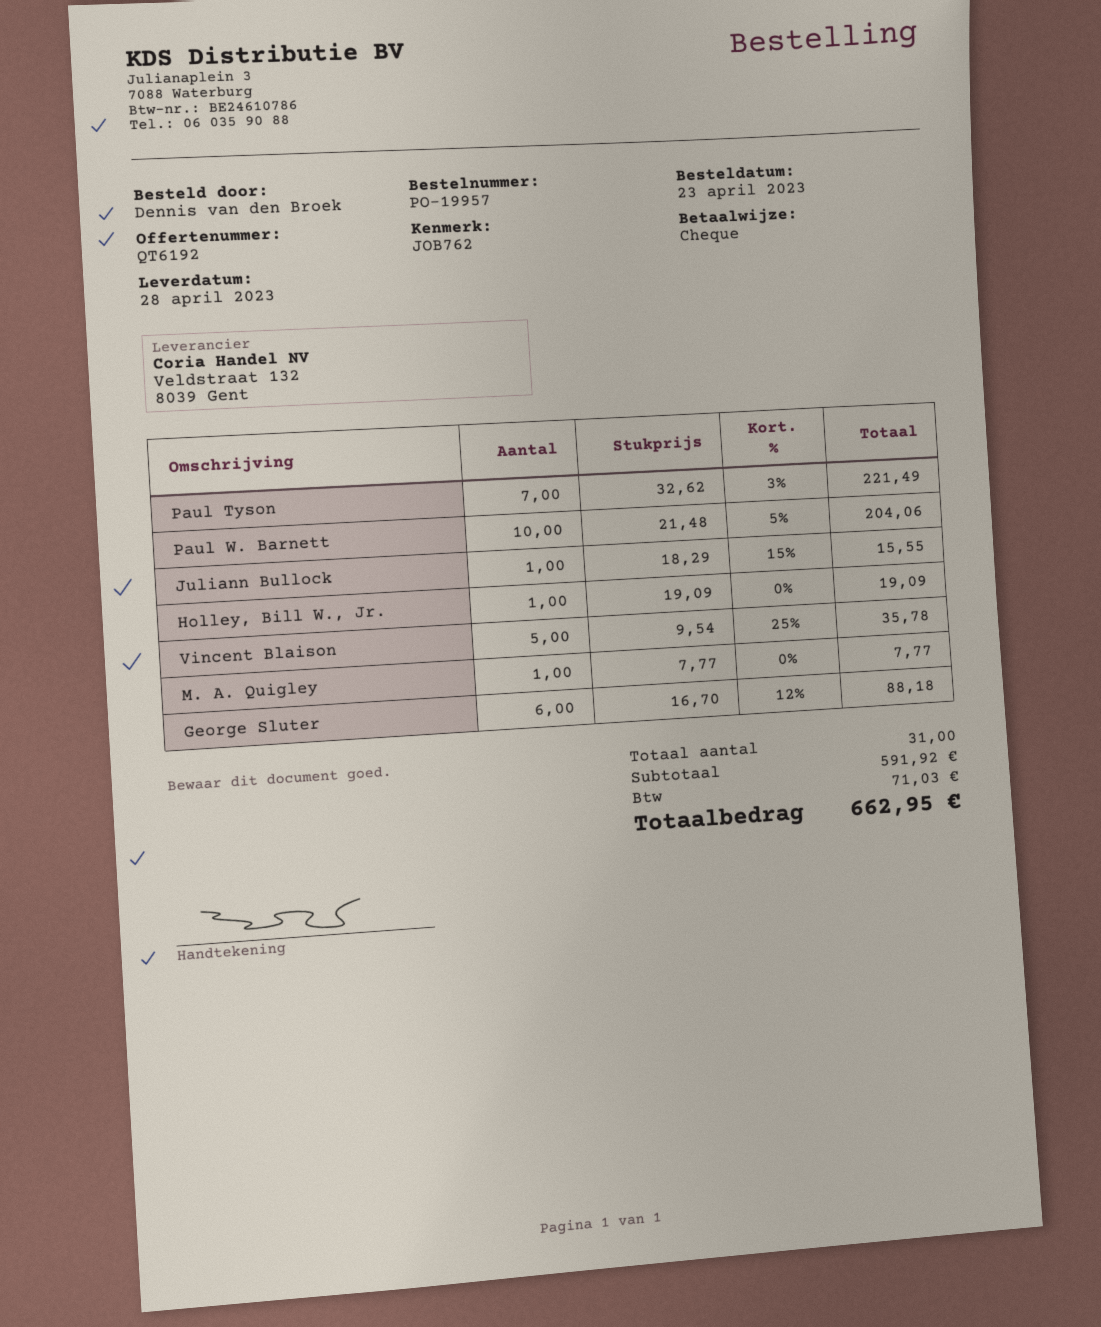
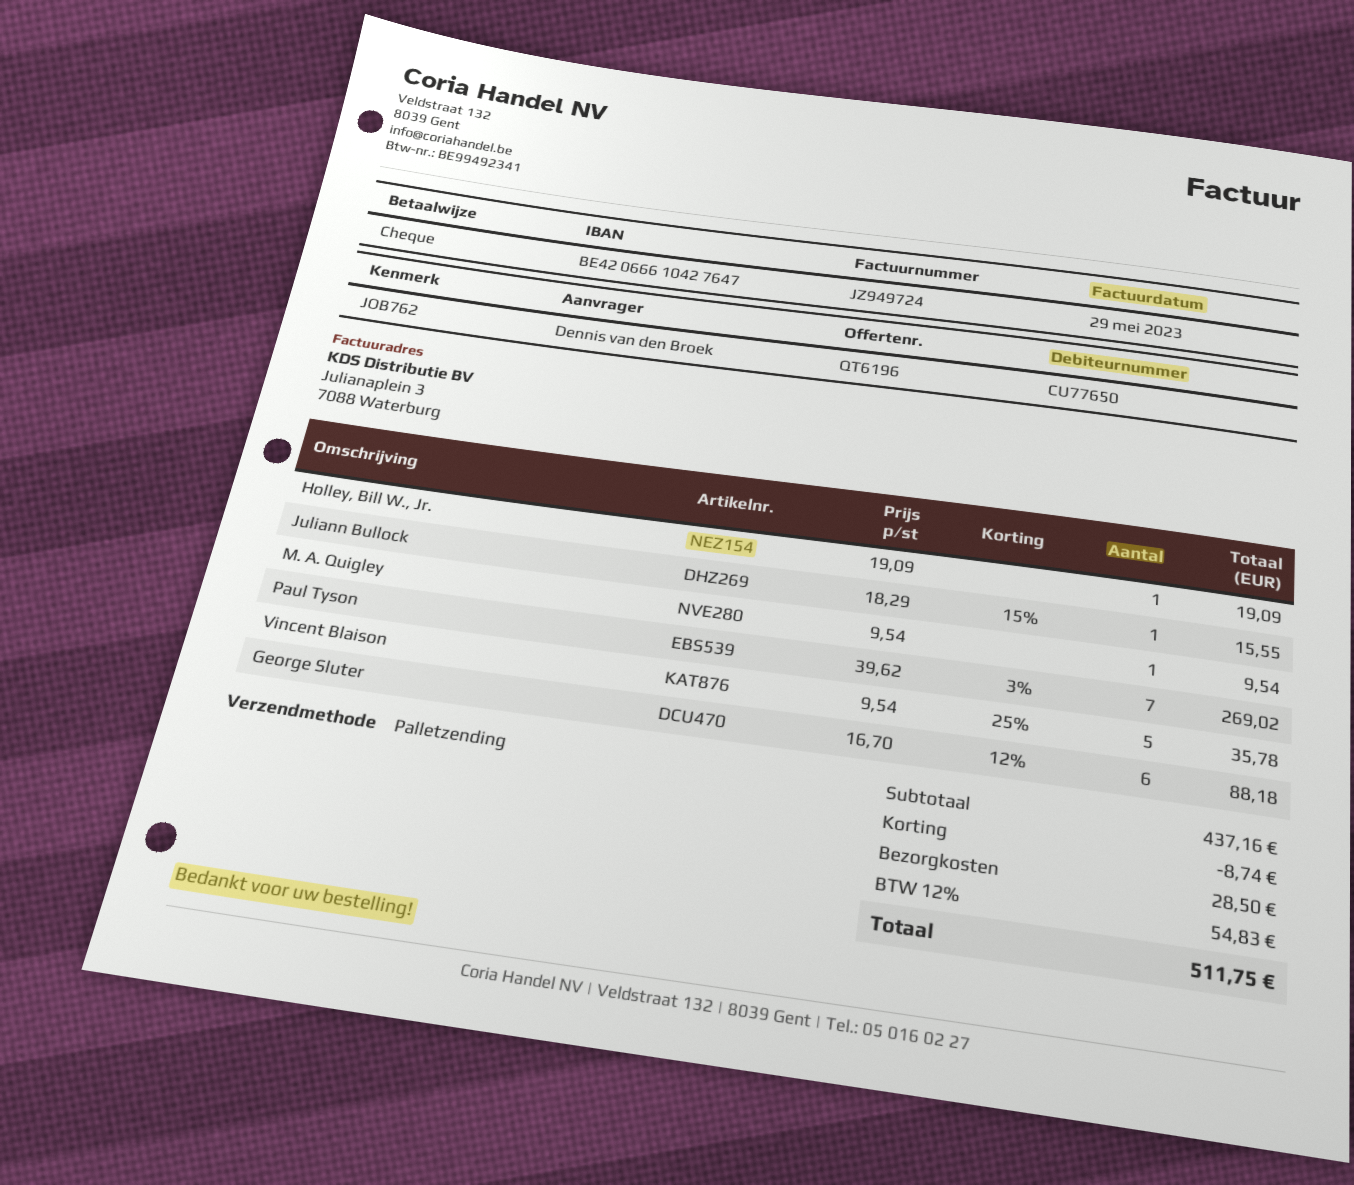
quote number: QT6192 -> QT6196
Paul Tyson: 7 x 32.62 - 3% = 221.49 -> 7 x 39.62 - 3% = 269.02
Paul W. Barnett: 10 x 21.48 - 5% = 204.06 -> none
M. A. Quigley: 1 x 7.77 = 7.77 -> 1 x 9.54 = 9.54
subtotal: 591.92 -> 437.16
discount: none -> 8.74
shipping: none -> 28.50
tax: 71.03 -> 54.83
total: 662.95 -> 511.75

